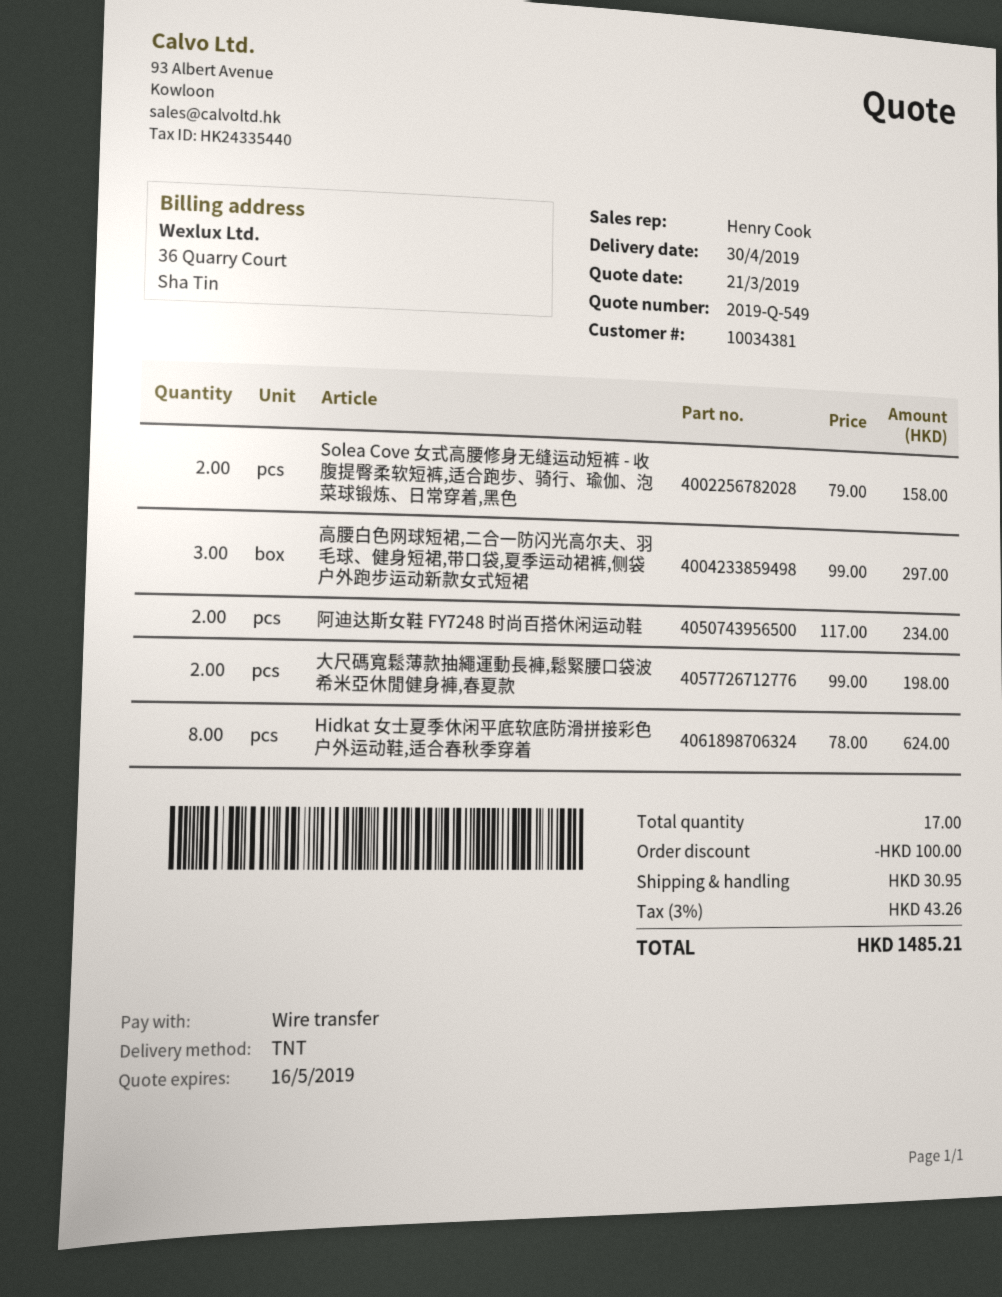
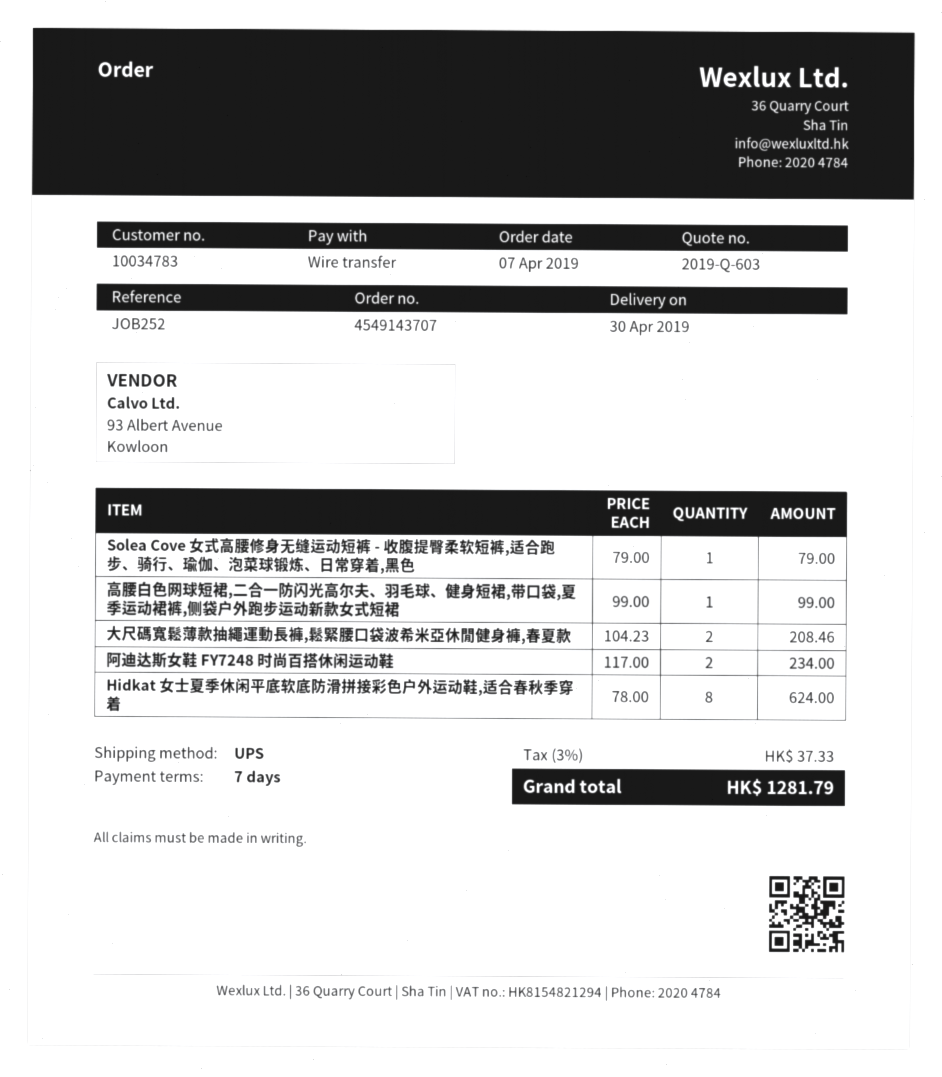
quote number: 2019-Q-549 -> 2019-Q-603
customer number: 10034381 -> 10034783
shipping method: TNT -> UPS
Solea Cove 女式高腰修身无缝运动短裤 - 收腹提臀柔软短裤,适合跑步、骑行、瑜伽、泡菜球锻炼、日常穿着,黑色: 2 x 79.00 = 158.00 -> 1 x 79.00 = 79.00
高腰白色网球短裙,二合一防闪光高尔夫、羽毛球、健身短裙,带口袋,夏季运动裙裤,侧袋户外跑步运动新款女式短裙: 3 x 99.00 = 297.00 -> 1 x 99.00 = 99.00
大尺碼寬鬆薄款抽繩運動長褲,鬆緊腰口袋波希米亞休閒健身褲,春夏款: 2 x 99.00 = 198.00 -> 2 x 104.23 = 208.46
discount: 100.00 -> none
shipping: 30.95 -> none
tax: 3% = 43.26 -> 3% = 37.33
total: 1485.21 -> 1281.79

